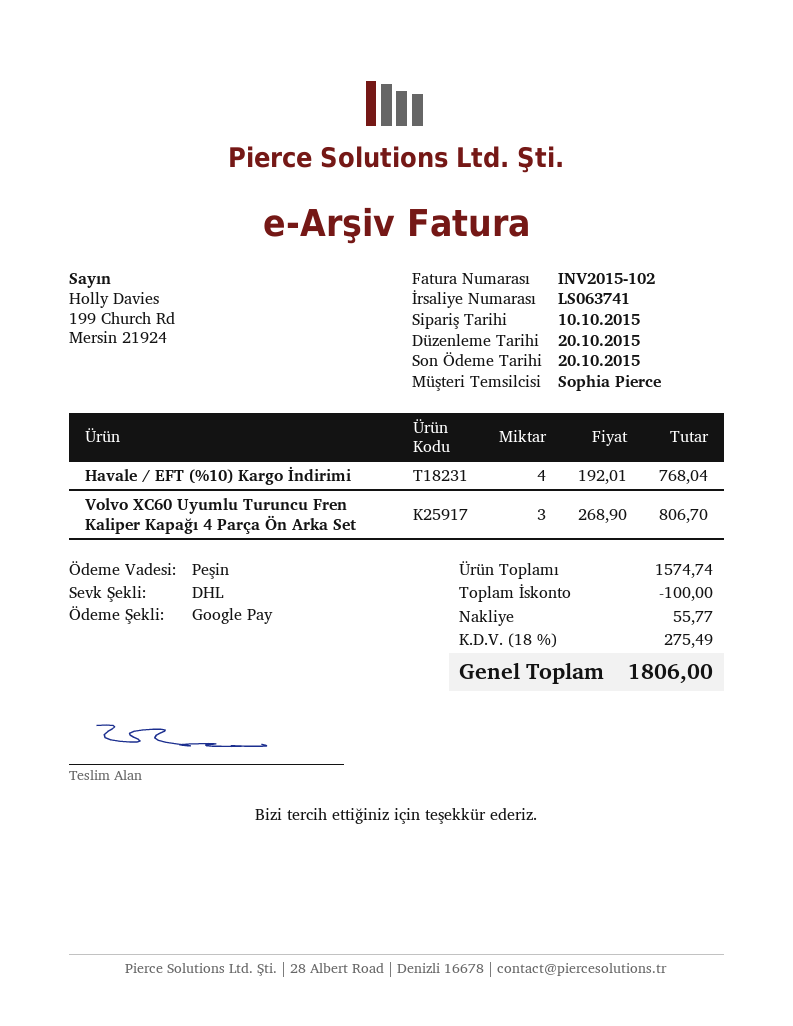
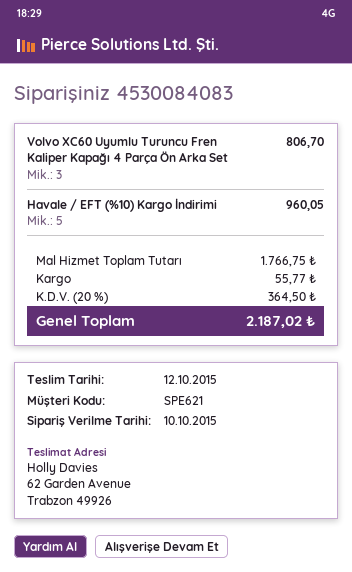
Havale / EFT (%10) Kargo İndirimi: 4 for 768.04 -> 5 for 960.05
subtotal: 1574.74 -> 1766.75
discount: 100.00 -> none
tax: 18% = 275.49 -> 20% = 364.50
total: 1806.00 -> 2187.02

